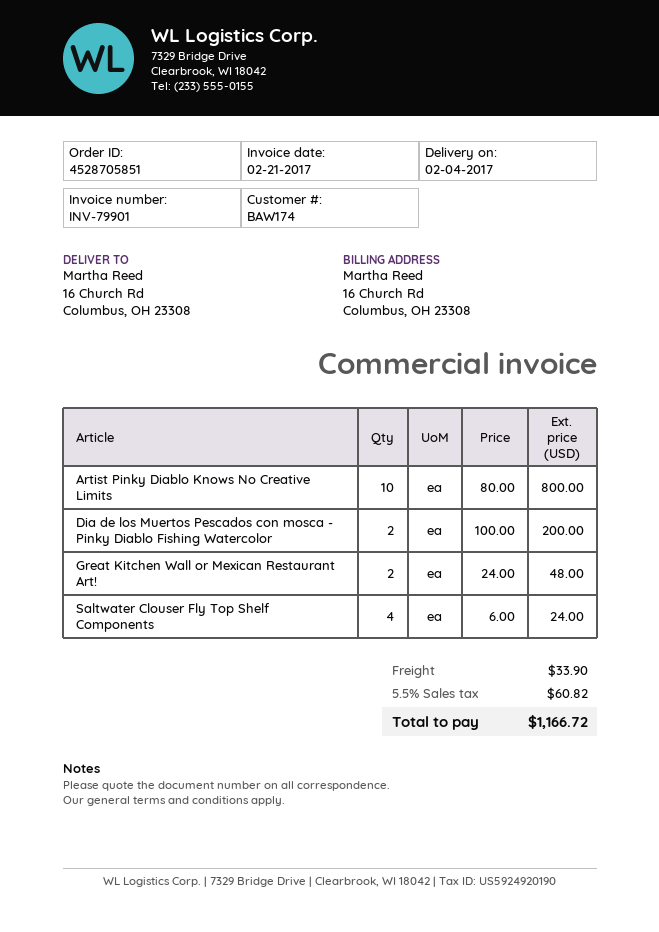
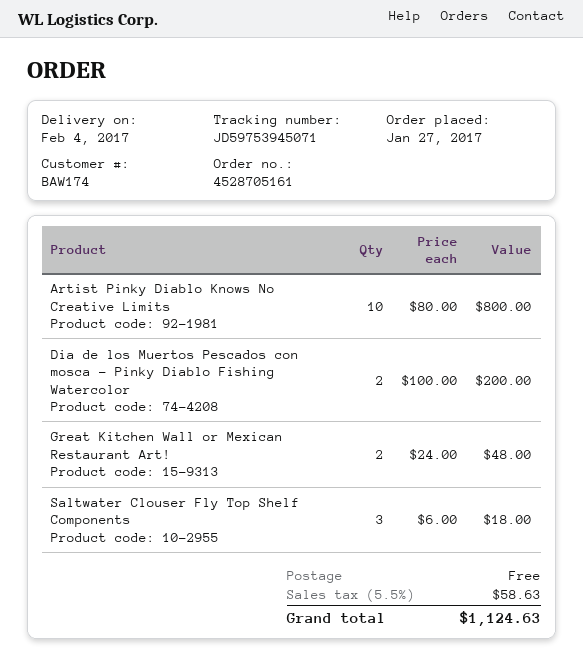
order number: 4528705851 -> 4528705161
Saltwater Clouser Fly Top Shelf Components: 4 x 6.00 = 24.00 -> 3 x 6.00 = 18.00
shipping: 33.90 -> 0.00
tax: 5.5% = 60.82 -> 5.5% = 58.63
total: 1166.72 -> 1124.63

